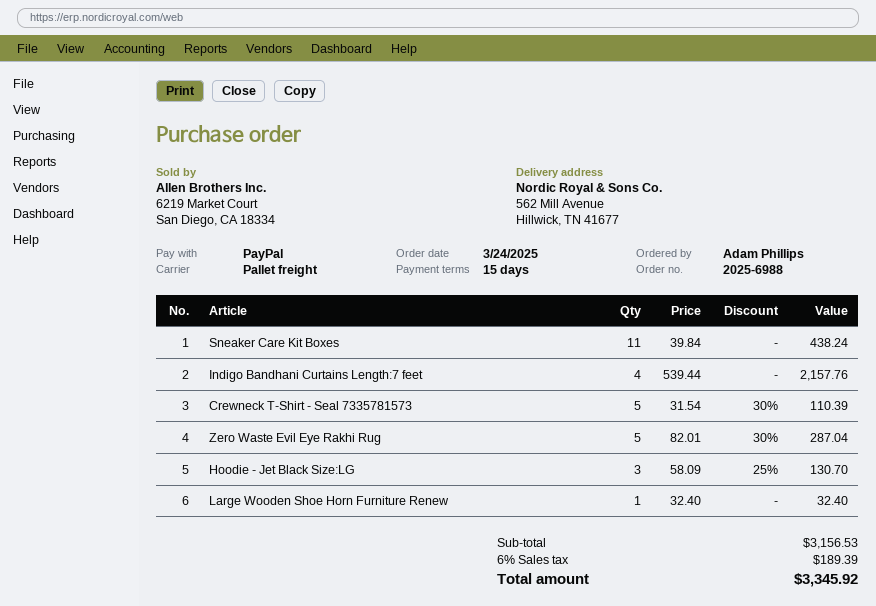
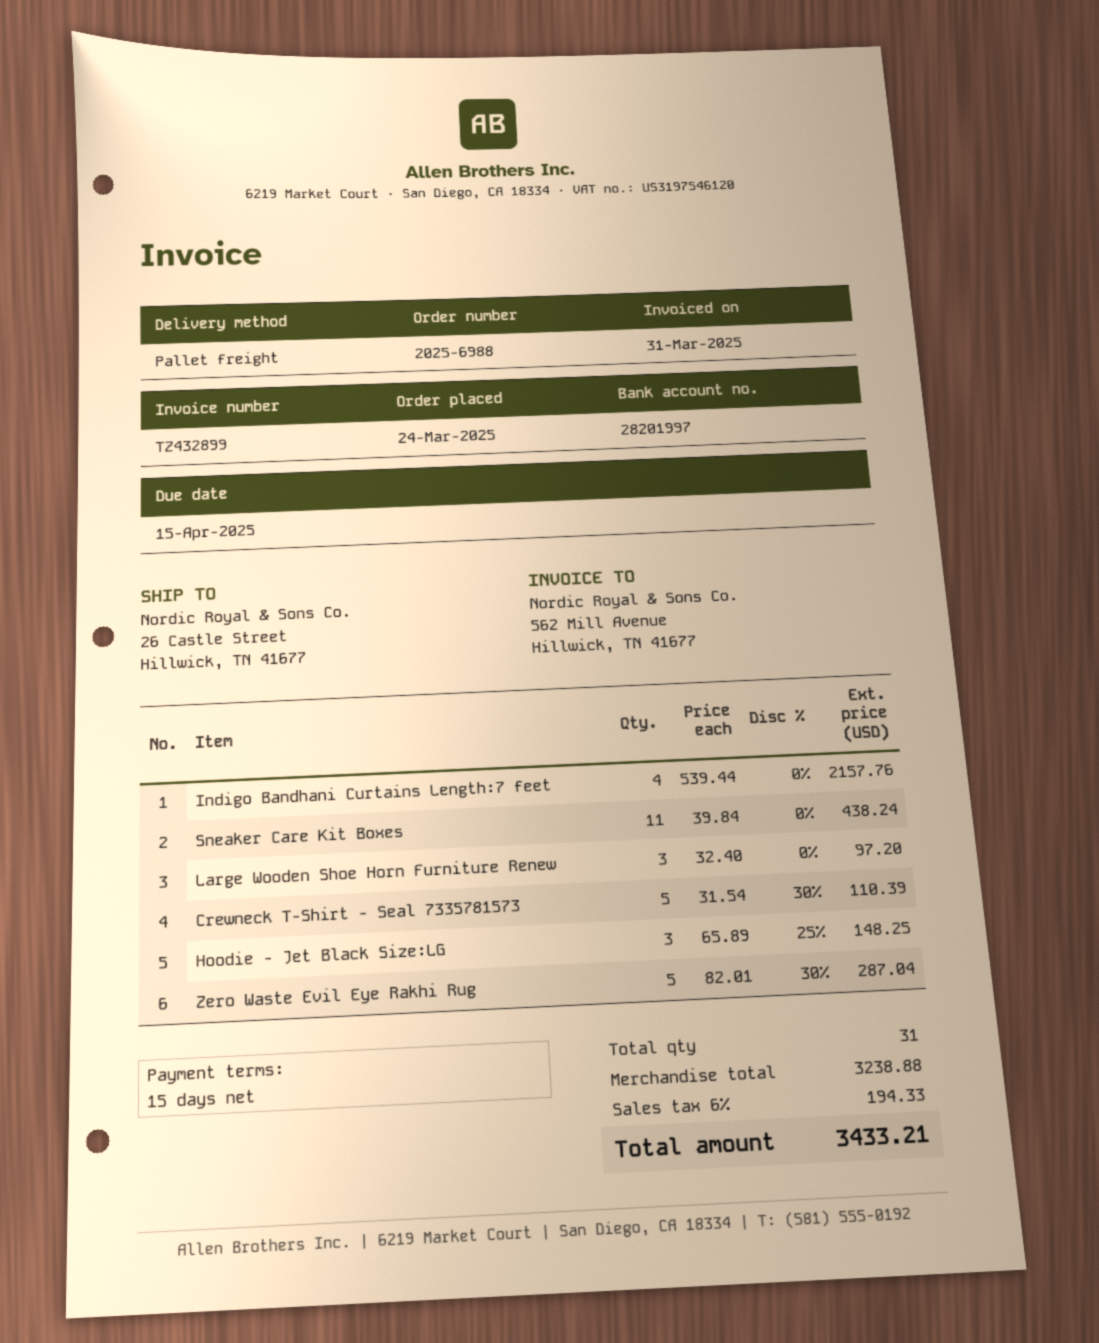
ship to: 562 Mill Avenue, Hillwick, TN 41677 -> 26 Castle Street, Hillwick, TN 41677
Hoodie - Jet Black Size:LG: 3 x 58.09 - 25% = 130.70 -> 3 x 65.89 - 25% = 148.25
Large Wooden Shoe Horn Furniture Renew: 1 x 32.40 = 32.40 -> 3 x 32.40 = 97.20
subtotal: 3156.53 -> 3238.88
tax: 6% = 189.39 -> 6% = 194.33
total: 3345.92 -> 3433.21

